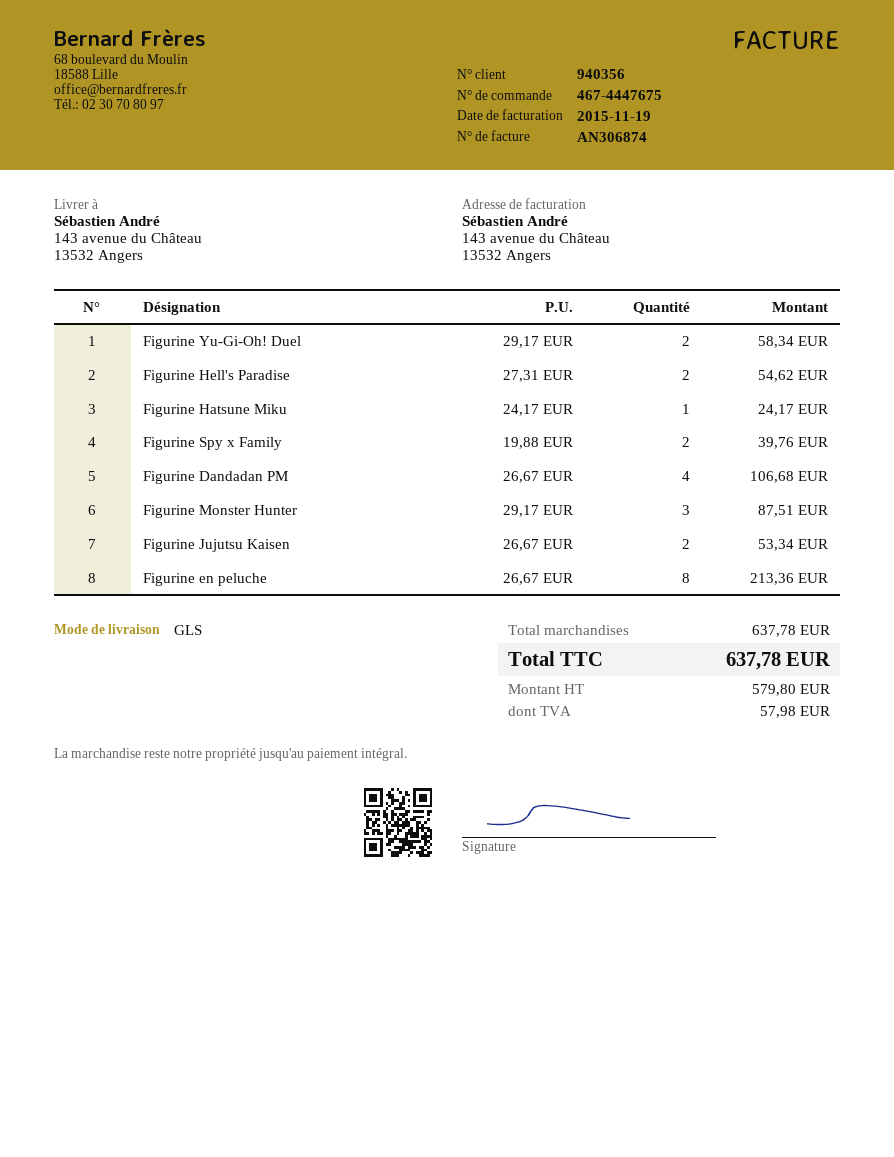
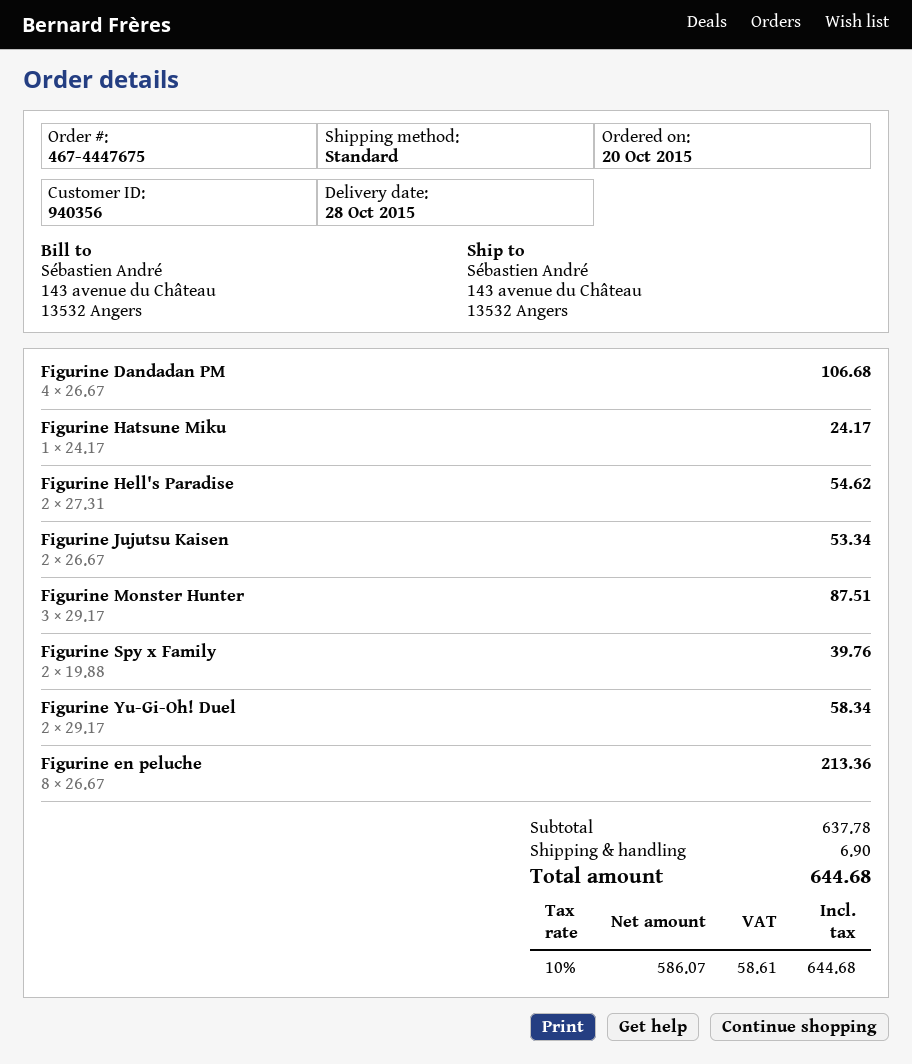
shipping method: GLS -> standard
shipping: none -> 6.90
net: 579.80 -> 586.07
tax: 57.98 -> 58.61
total: 637.78 -> 644.68

